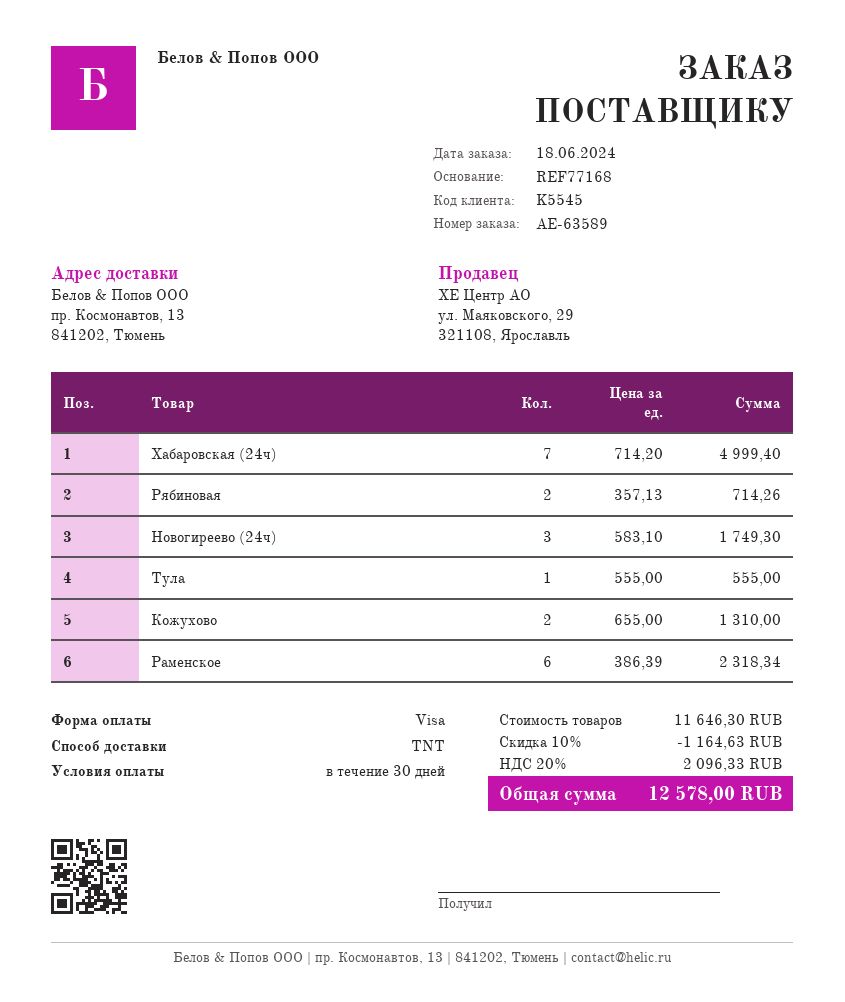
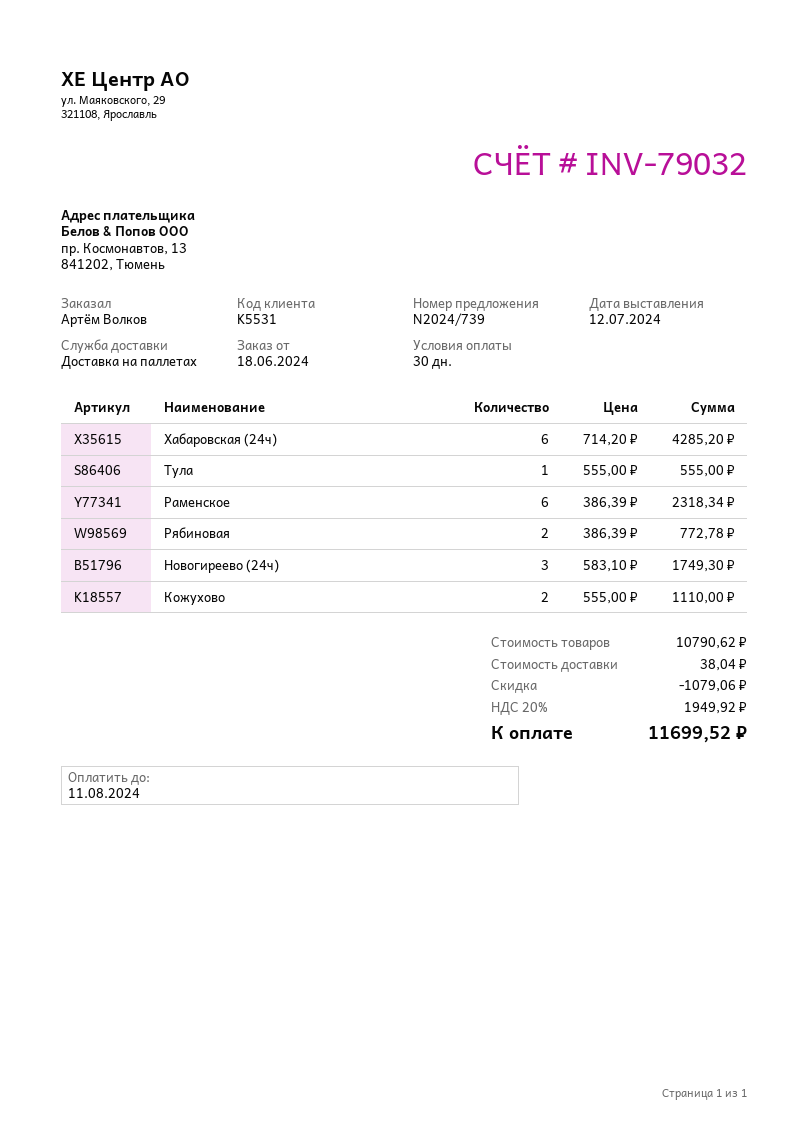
customer number: K5545 -> K5531
shipping method: TNT -> pallet freight
Хабаровская (24ч): 7 x 714.20 = 4999.40 -> 6 x 714.20 = 4285.20
Рябиновая: 2 x 357.13 = 714.26 -> 2 x 386.39 = 772.78
Кожухово: 2 x 655.00 = 1310.00 -> 2 x 555.00 = 1110.00
subtotal: 11646.30 -> 10790.62
discount: 1164.63 -> 1079.06
shipping: none -> 38.04
tax: 20% = 2096.33 -> 20% = 1949.92
total: 12578.00 -> 11699.52

